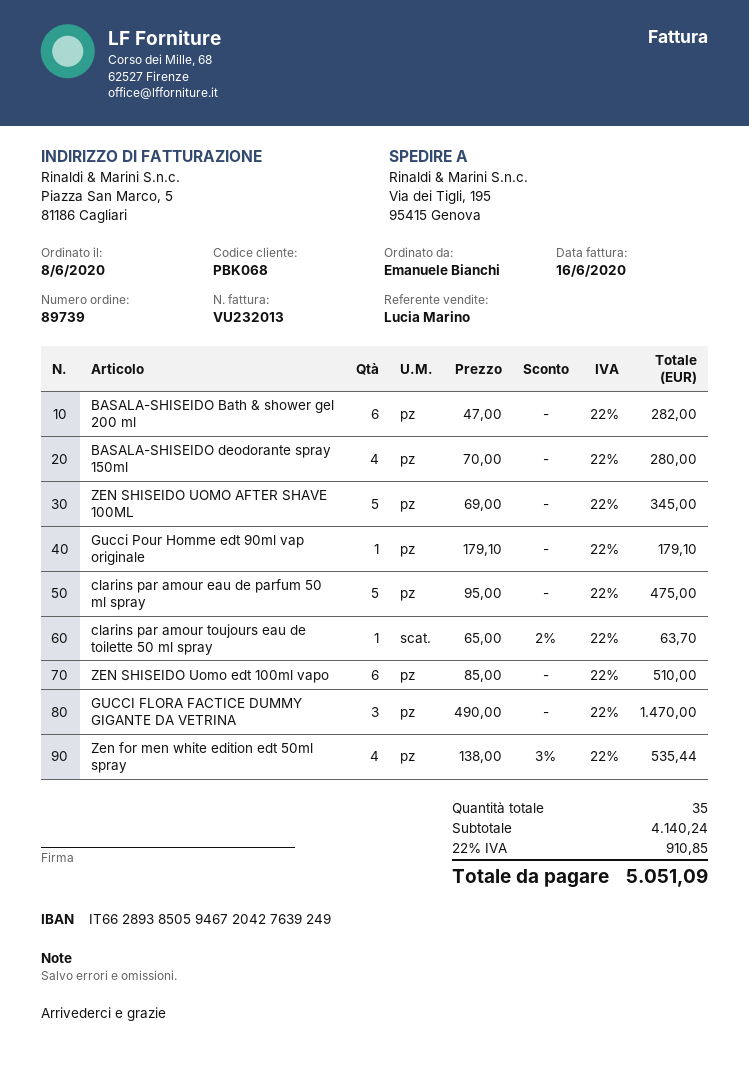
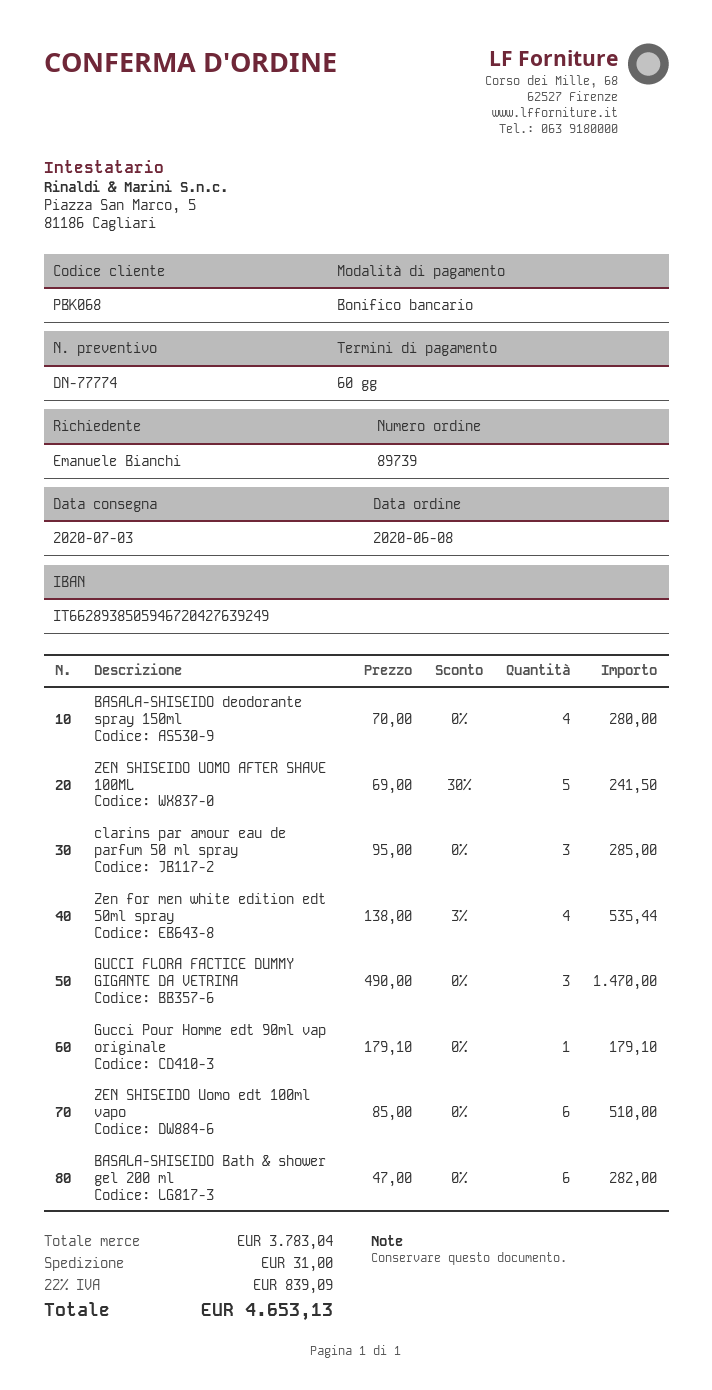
ZEN SHISEIDO UOMO AFTER SHAVE 100ML: 5 x 69.00 = 345.00 -> 5 x 69.00 - 30% = 241.50
clarins par amour eau de parfum 50 ml spray: 5 x 95.00 = 475.00 -> 3 x 95.00 = 285.00
clarins par amour toujours eau de toilette 50 ml spray: 1 x 65.00 - 2% = 63.70 -> none
subtotal: 4140.24 -> 3783.04
shipping: none -> 31.00
tax: 22% = 910.85 -> 22% = 839.09
total: 5051.09 -> 4653.13

